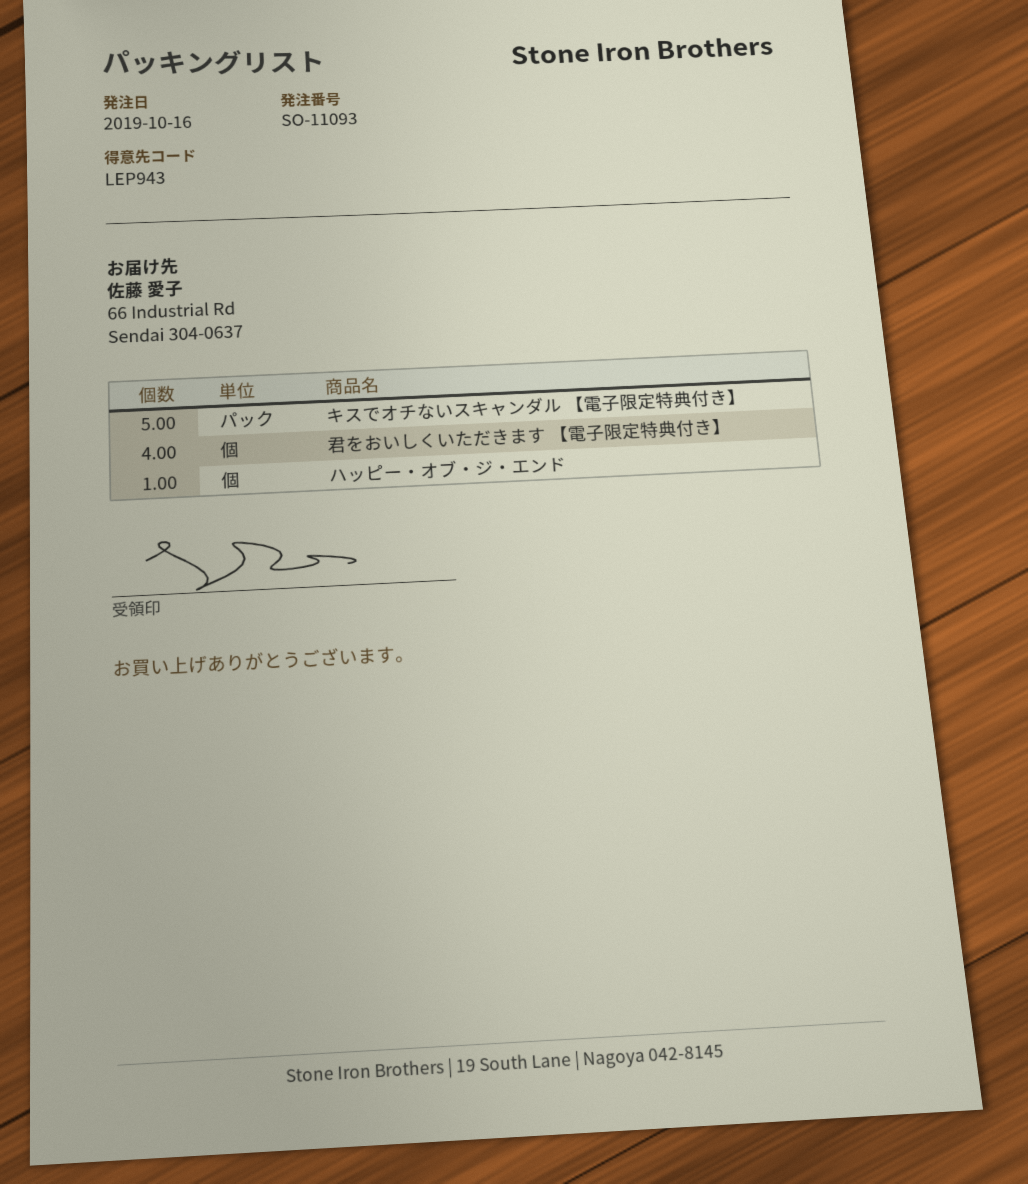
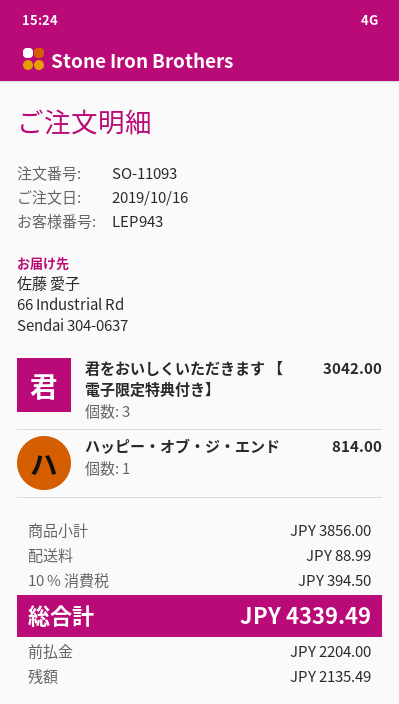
キスでオチないスキャンダル 【電子限定特典付き】: 5 -> none
君をおいしくいただきます 【電子限定特典付き】: 4 -> 3

